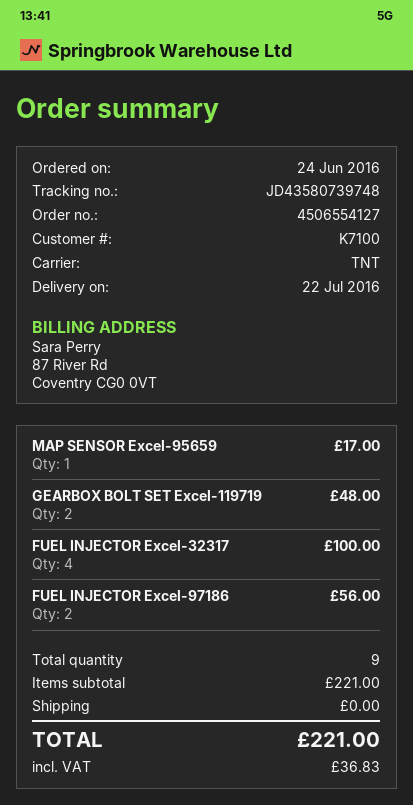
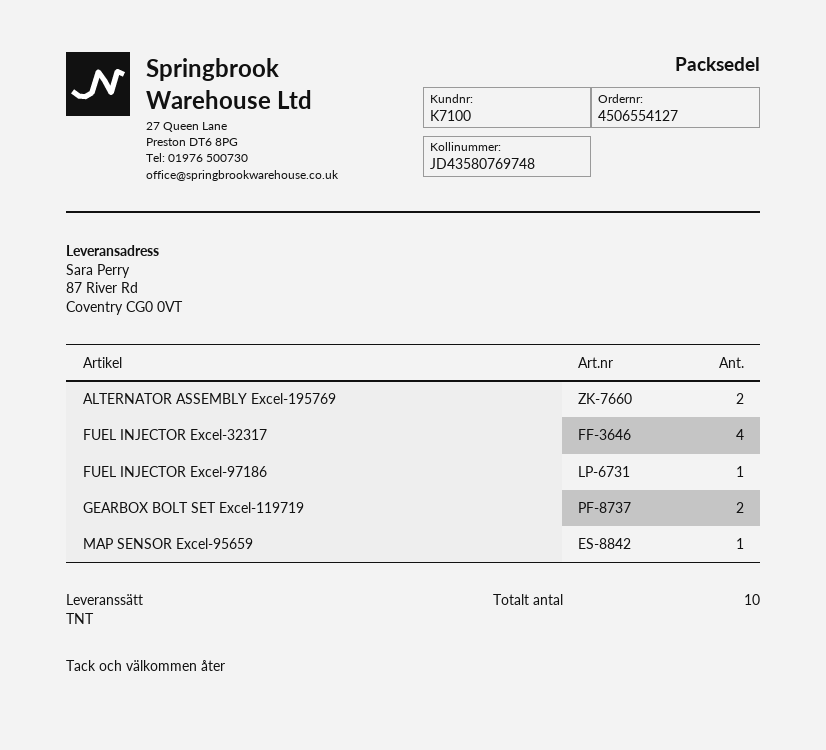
tracking number: JD43580739748 -> JD43580769748
FUEL INJECTOR Excel-97186: 2 -> 1
ALTERNATOR ASSEMBLY Excel-195769: none -> 2
total quantity: 9 -> 10

